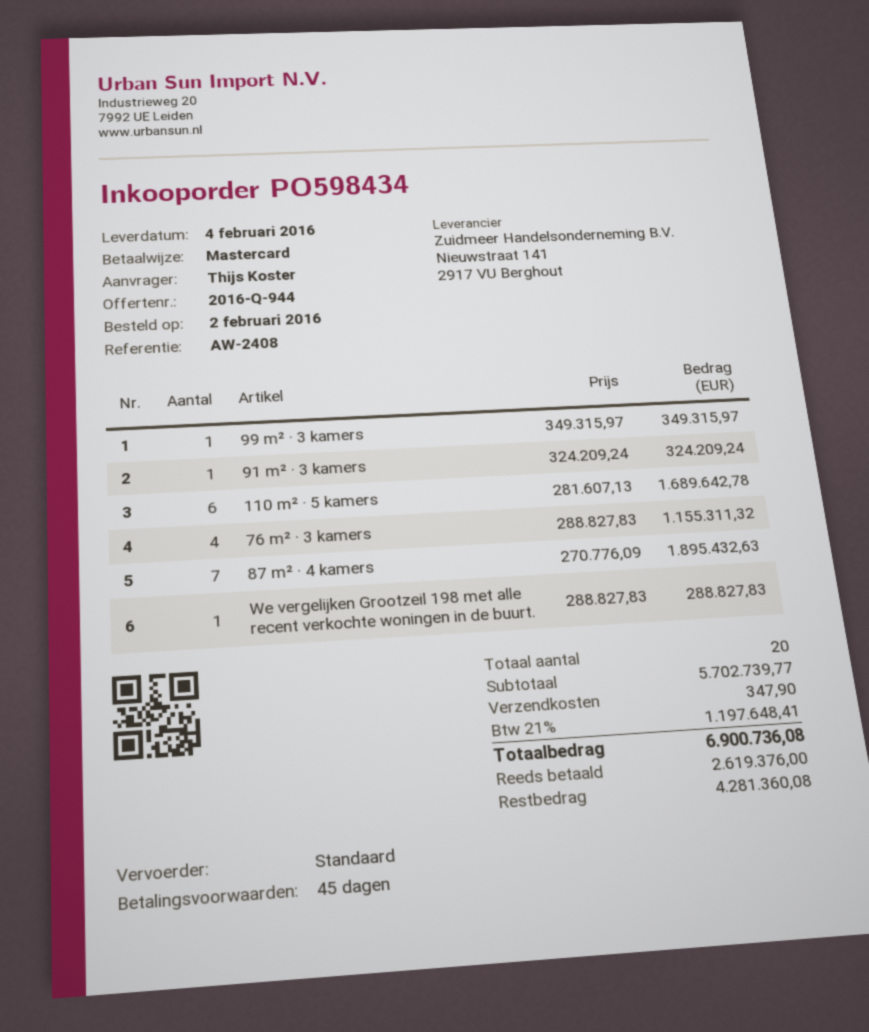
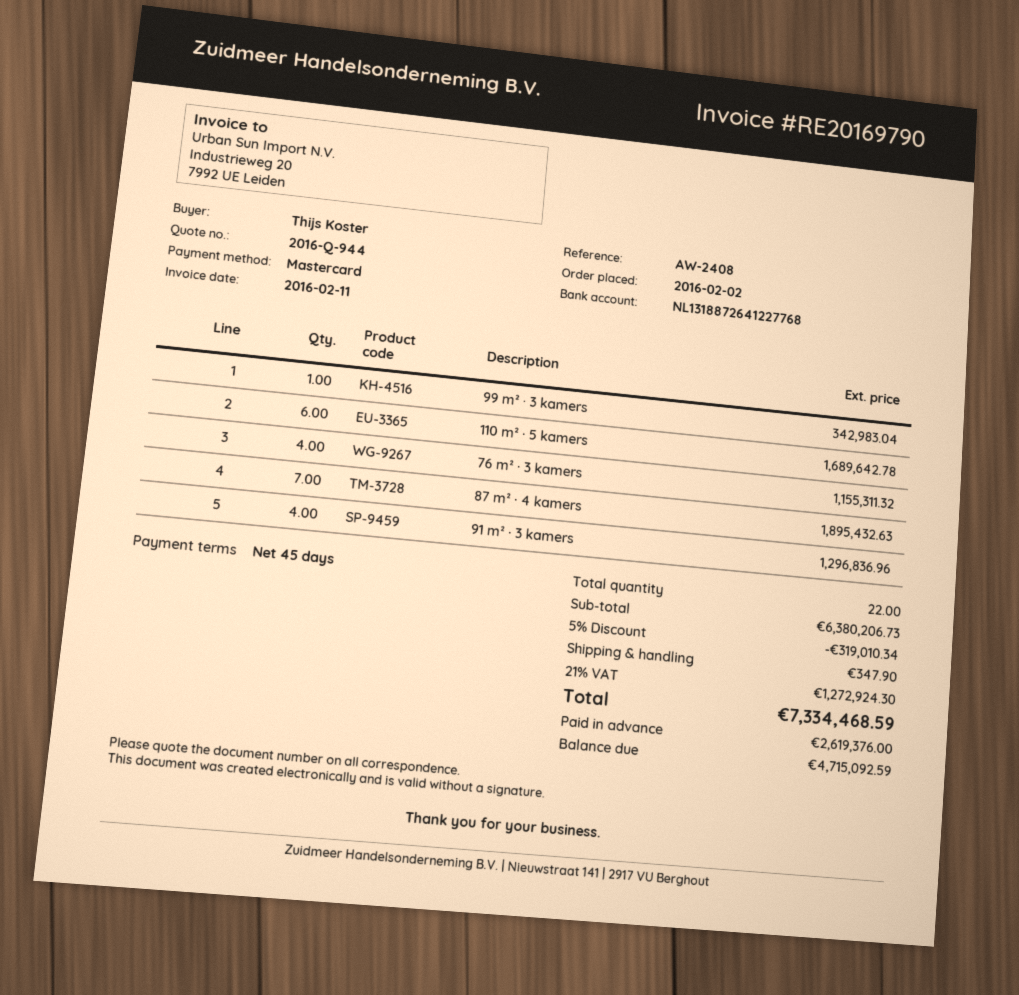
99 m² · 3 kamers: 1 for 349315.97 -> 1 for 342983.04
91 m² · 3 kamers: 1 for 324209.24 -> 4 for 1296836.96
We vergelijken Grootzeil 198 met alle recent verkochte woningen in de buurt.: 1 for 288827.83 -> none
total quantity: 20 -> 22
subtotal: 5702739.77 -> 6380206.73
discount: none -> 5% = 319010.34
tax: 21% = 1197648.41 -> 21% = 1272924.30
total: 6900736.08 -> 7334468.59
balance: 4281360.08 -> 4715092.59

